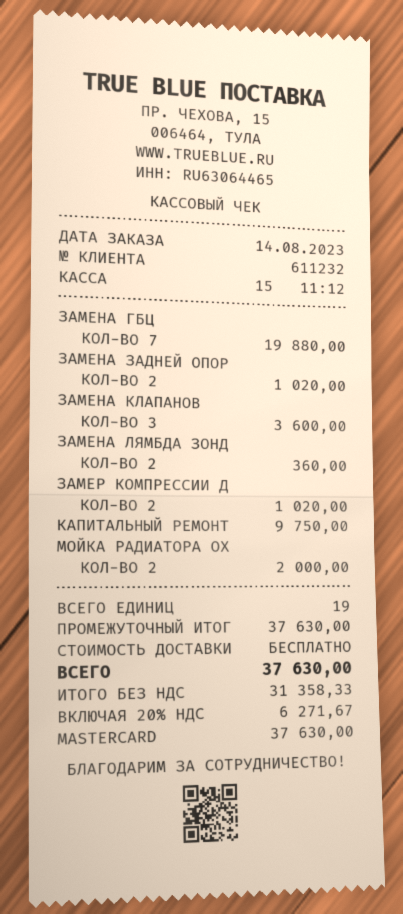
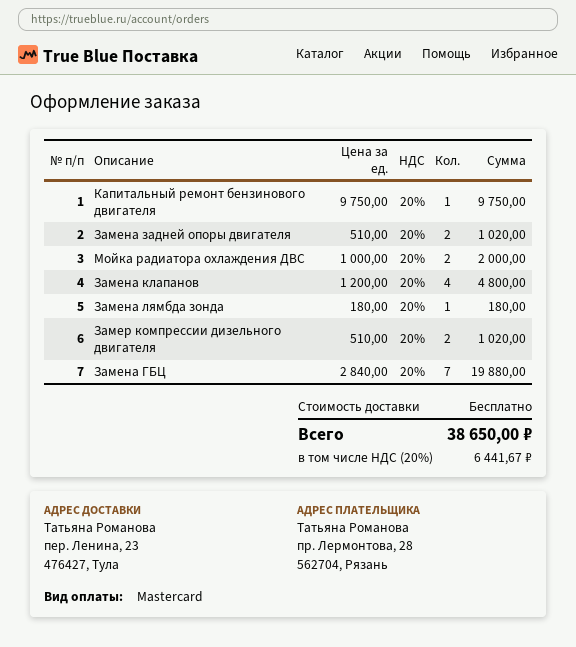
ЗАМЕНА КЛАПАНОВ: 3 for 3600.00 -> 4 for 4800.00
ЗАМЕНА ЛЯМБДА ЗОНД: 2 for 360.00 -> 1 for 180.00
tax: 20% = 6271.67 -> 20% = 6441.67
total: 37630.00 -> 38650.00

